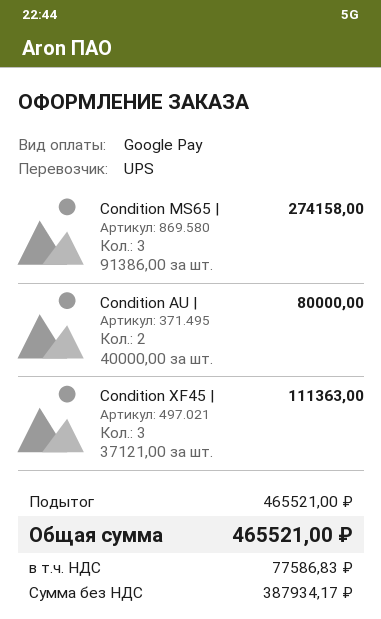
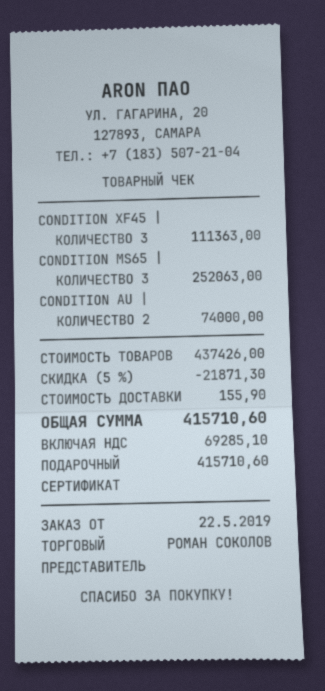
payment method: Google Pay -> gift card
Condition MS65 |: 3 for 274158.00 -> 3 for 252063.00
Condition AU |: 2 for 80000.00 -> 2 for 74000.00
subtotal: 465521.00 -> 437426.00
discount: none -> 5% = 21871.30
shipping: none -> 155.90
tax: 77586.83 -> 69285.10
total: 465521.00 -> 415710.60

